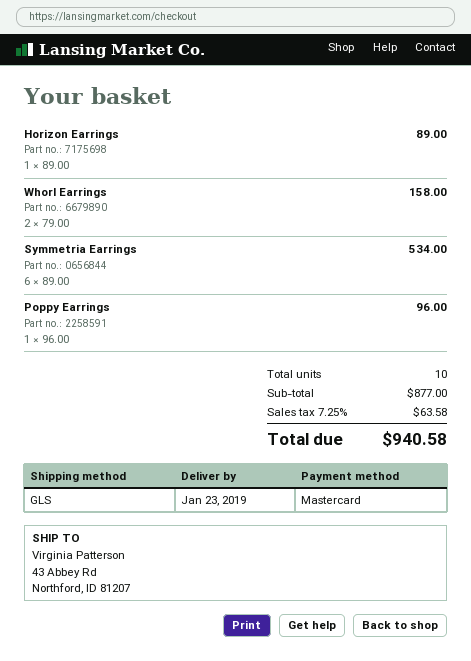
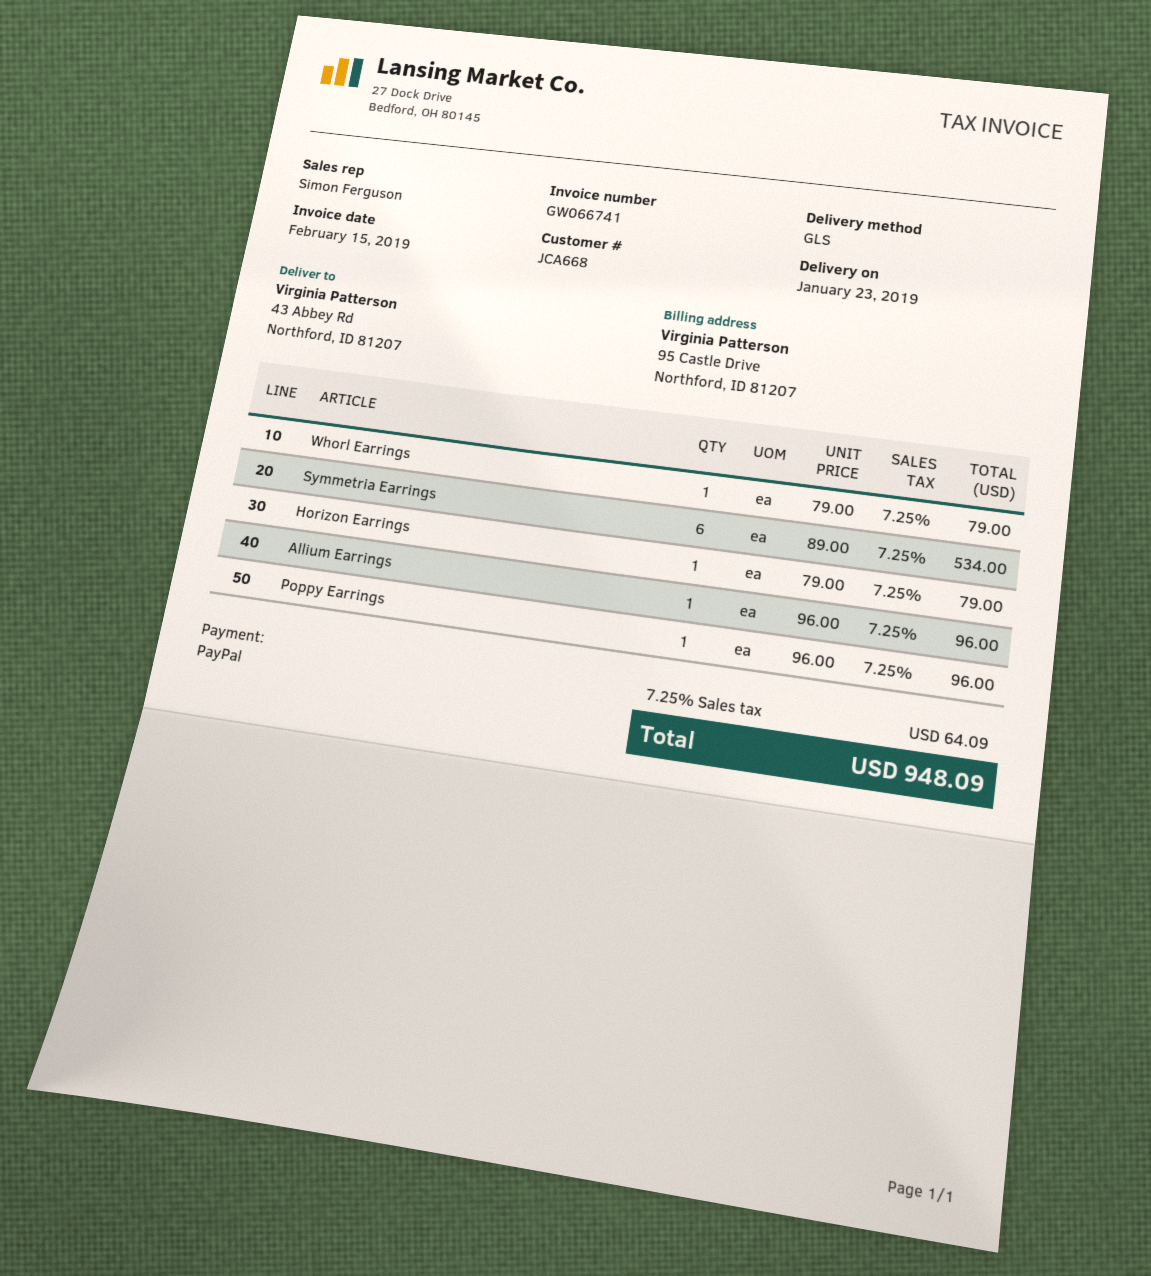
payment method: Mastercard -> PayPal
Horizon Earrings: 1 x 89.00 = 89.00 -> 1 x 79.00 = 79.00
Whorl Earrings: 2 x 79.00 = 158.00 -> 1 x 79.00 = 79.00
Allium Earrings: none -> 1 x 96.00 = 96.00
tax: 7.25% = 63.58 -> 7.25% = 64.09
total: 940.58 -> 948.09

